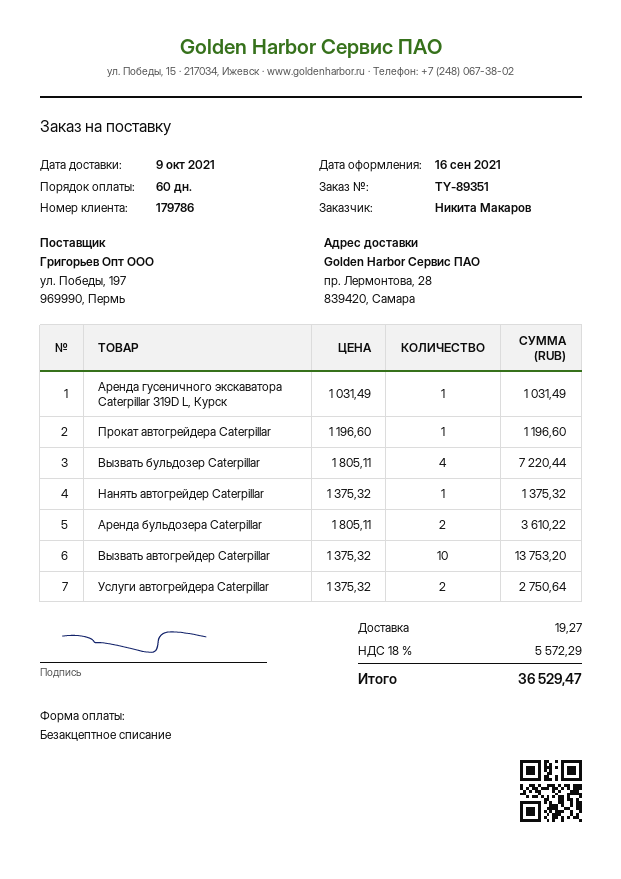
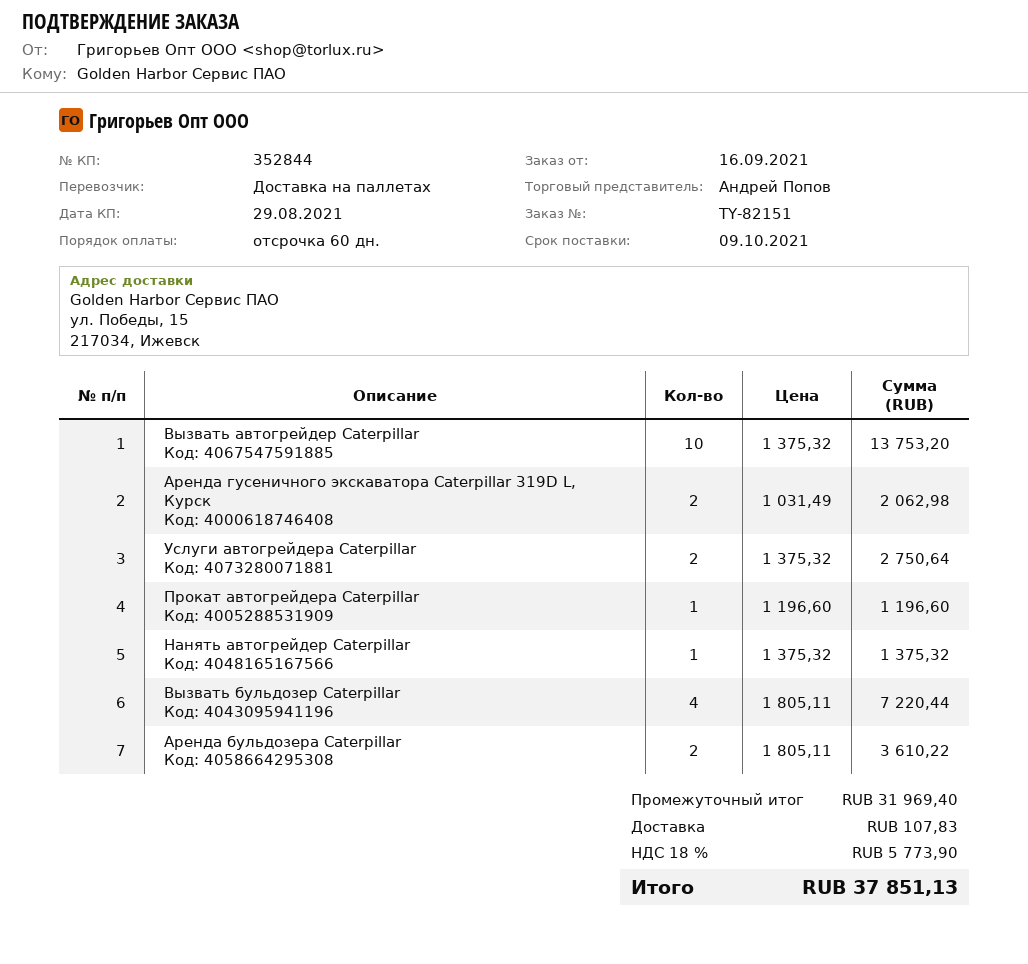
order number: TY-89351 -> TY-82151
ship to: пр. Лермонтова, 28, 839420, Самара -> ул. Победы, 15, 217034, Ижевск
Аренда гусеничного экскаватора Caterpillar 319D L, Курск: 1 x 1031.49 = 1031.49 -> 2 x 1031.49 = 2062.98
shipping: 19.27 -> 107.83
tax: 18% = 5572.29 -> 18% = 5773.90
total: 36529.47 -> 37851.13

